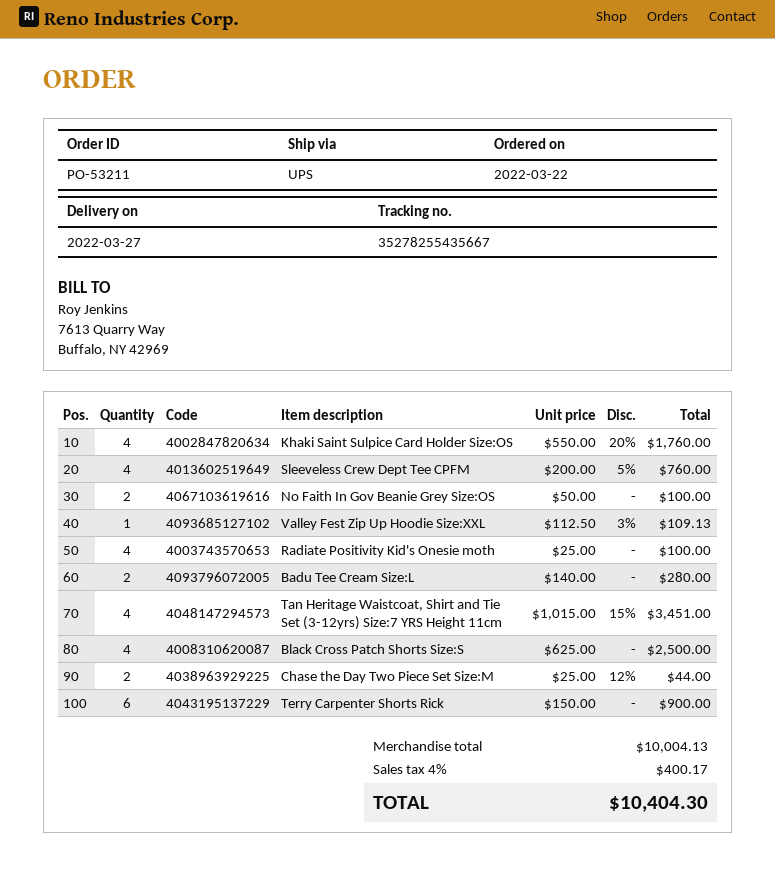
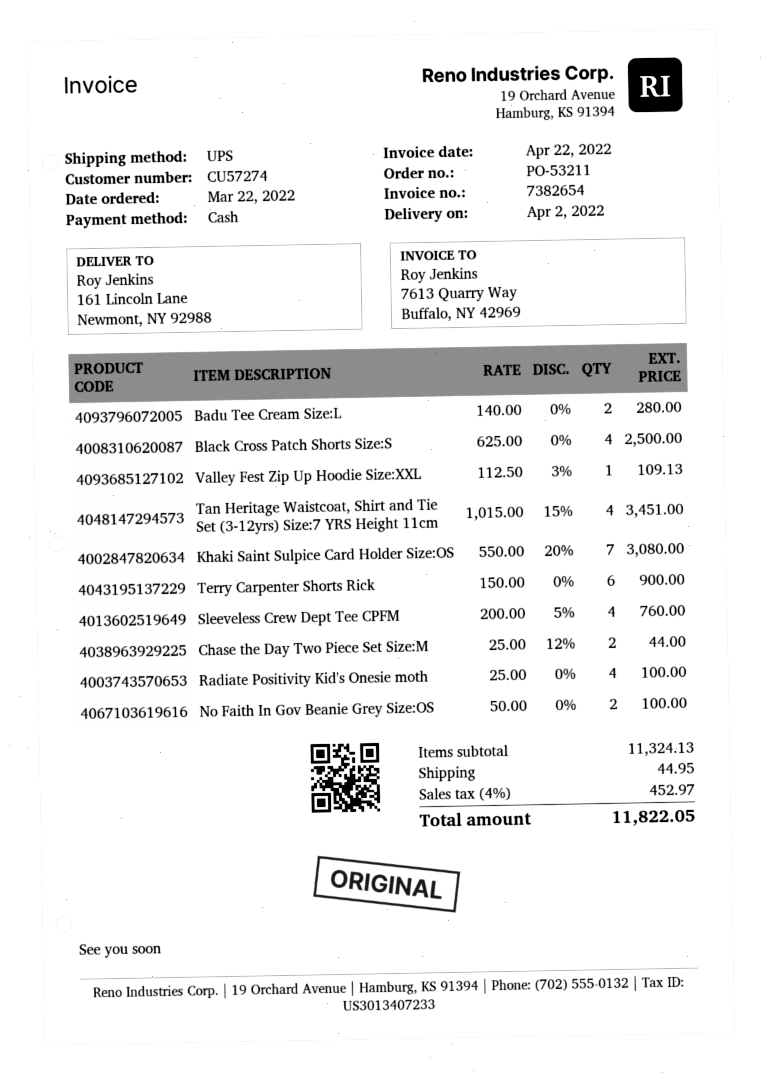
delivery date: 2022-03-27 -> 2022-04-02
Khaki Saint Sulpice Card Holder Size:OS: 4 x 550.00 - 20% = 1760.00 -> 7 x 550.00 - 20% = 3080.00
subtotal: 10004.13 -> 11324.13
shipping: none -> 44.95
tax: 4% = 400.17 -> 4% = 452.97
total: 10404.30 -> 11822.05

